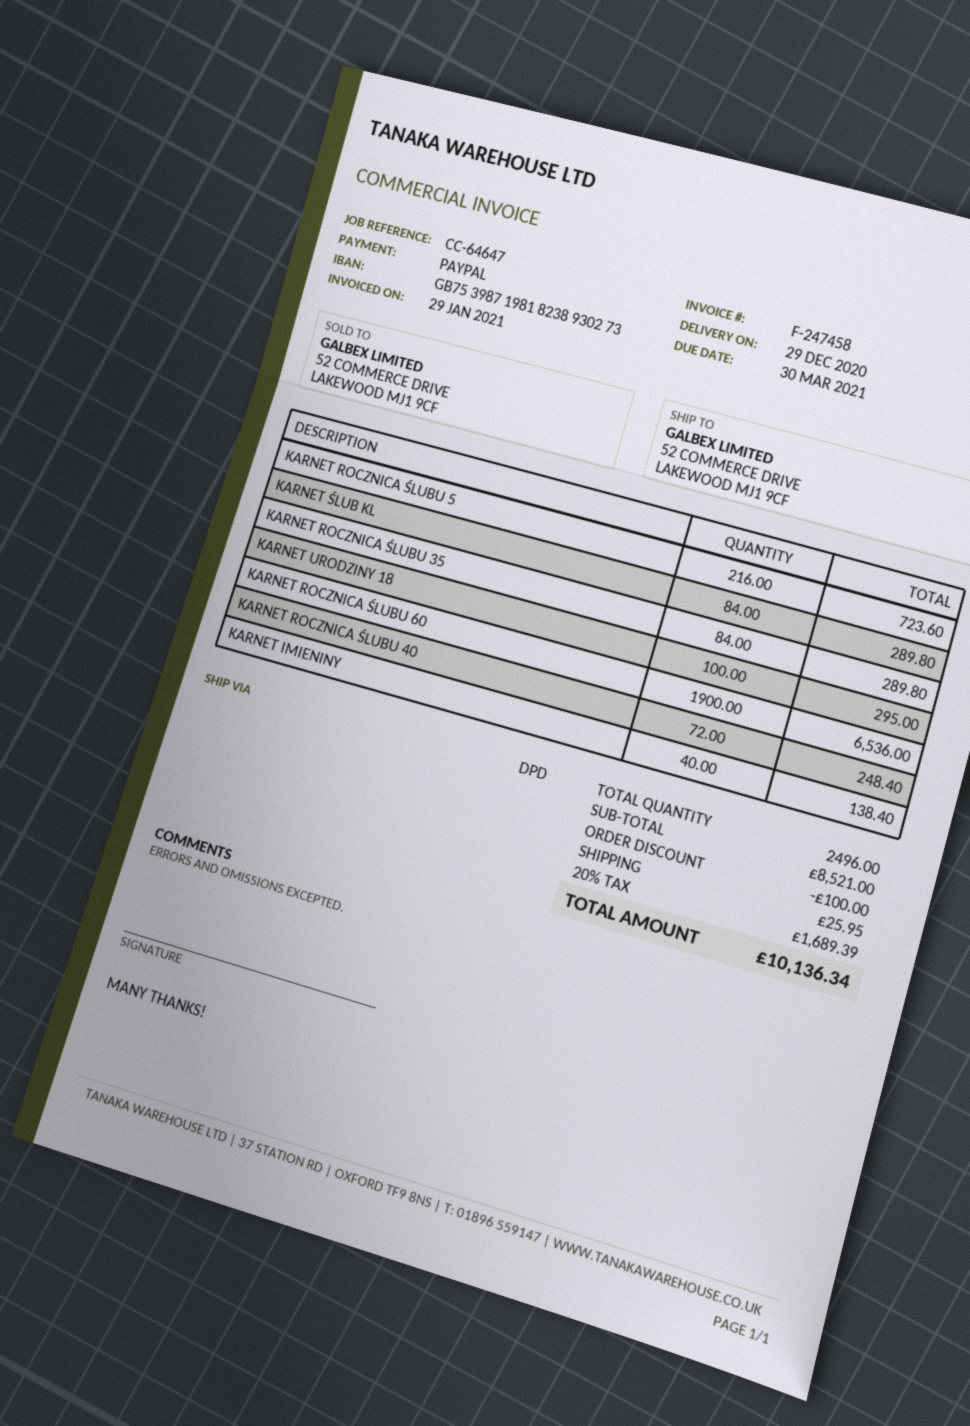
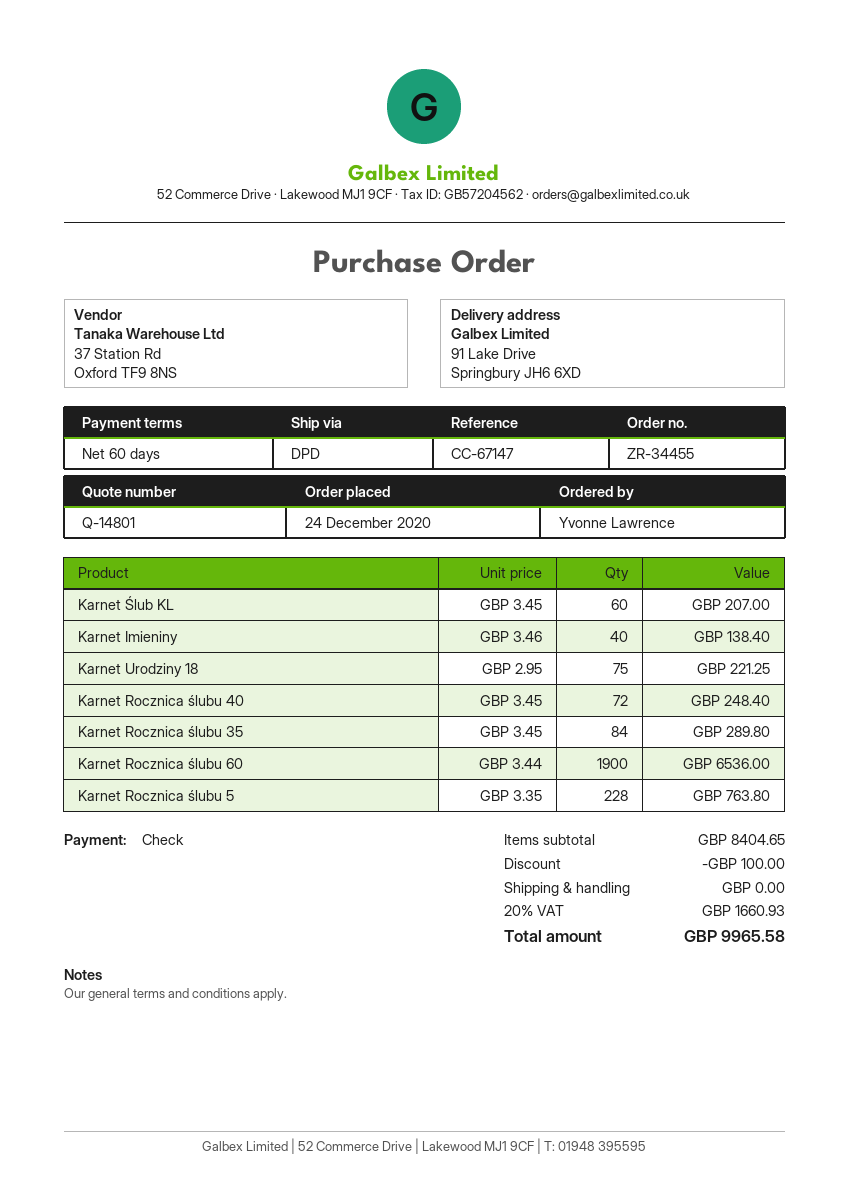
reference: CC-64647 -> CC-67147
payment method: PayPal -> cheque
ship to: 52 COMMERCE DRIVE, LAKEWOOD MJ1 9CF -> 91 Lake Drive, Springbury JH6 6XD
KARNET ROCZNICA ŚLUBU 5: 216 for 723.60 -> 228 for 763.80
KARNET ŚLUB KL: 84 for 289.80 -> 60 for 207.00
KARNET URODZINY 18: 100 for 295.00 -> 75 for 221.25
subtotal: 8521.00 -> 8404.65
shipping: 25.95 -> 0.00
tax: 20% = 1689.39 -> 20% = 1660.93
total: 10136.34 -> 9965.58

